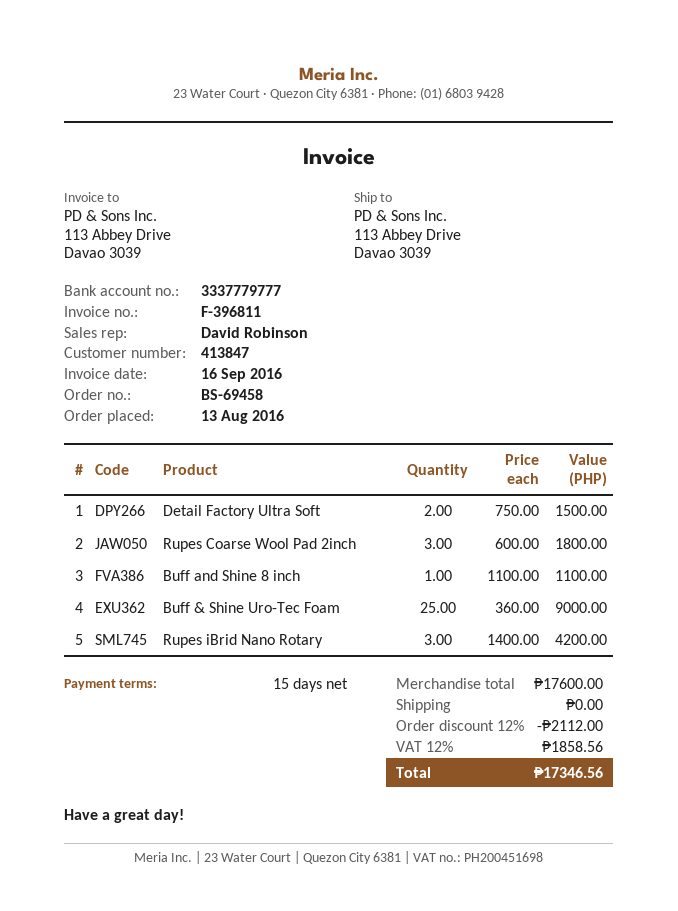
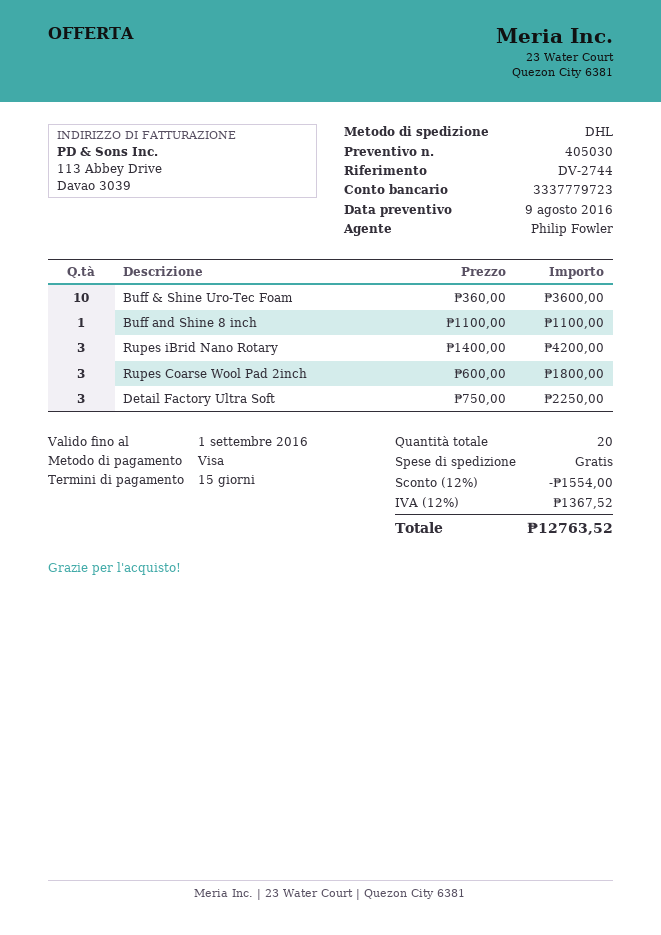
sales rep: David Robinson -> Philip Fowler
bank account: 3337779777 -> 3337779723
Detail Factory Ultra Soft: 2 x 750.00 = 1500.00 -> 3 x 750.00 = 2250.00
Buff & Shine Uro-Tec Foam: 25 x 360.00 = 9000.00 -> 10 x 360.00 = 3600.00
discount: 12% = 2112.00 -> 12% = 1554.00
tax: 12% = 1858.56 -> 12% = 1367.52
total: 17346.56 -> 12763.52

